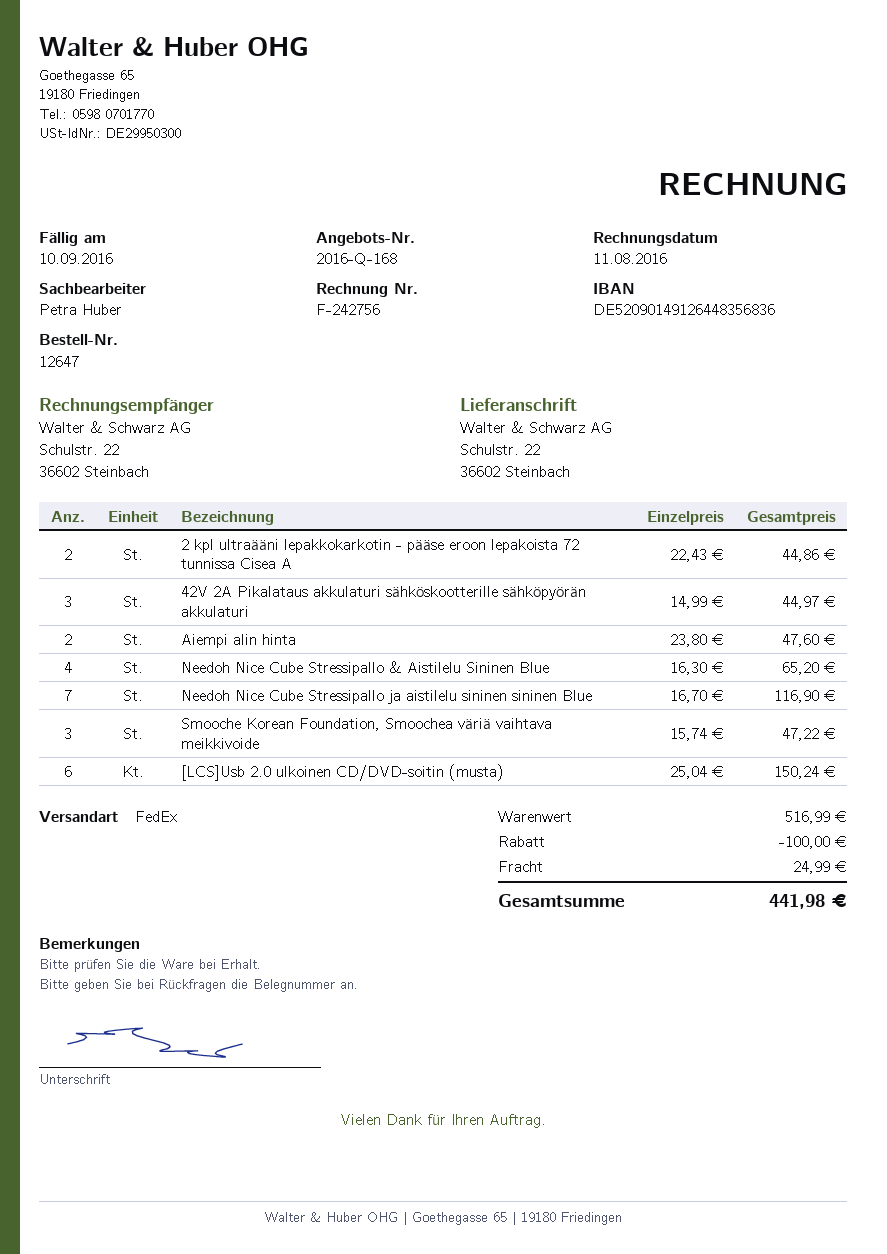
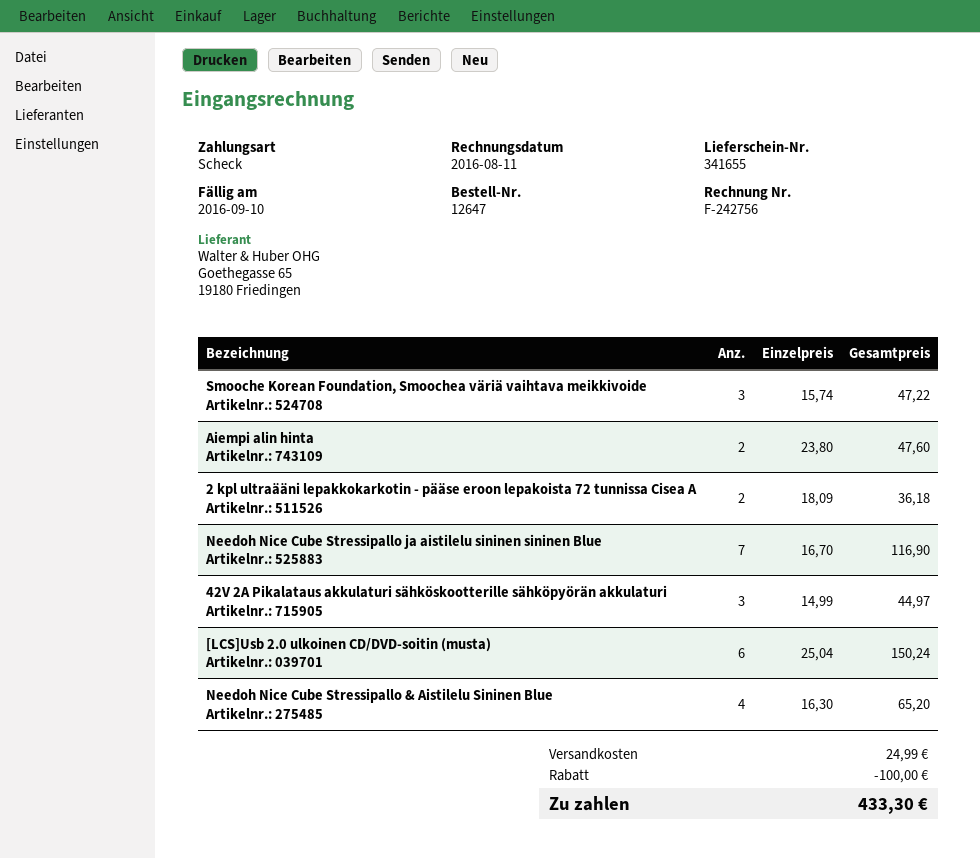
2 kpl ultraääni lepakkokarkotin - pääse eroon lepakoista 72 tunnissa Cisea A: 2 x 22.43 = 44.86 -> 2 x 18.09 = 36.18
total: 441.98 -> 433.30

